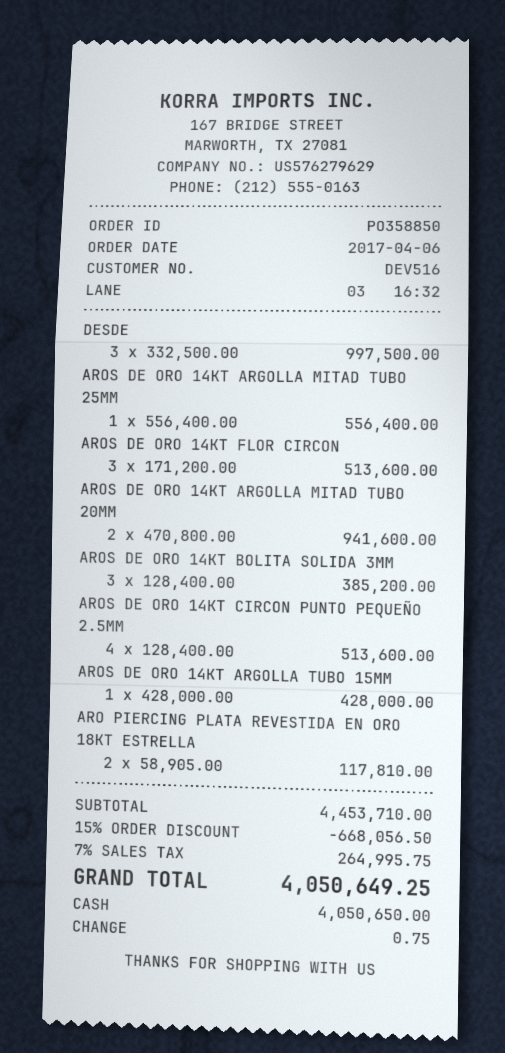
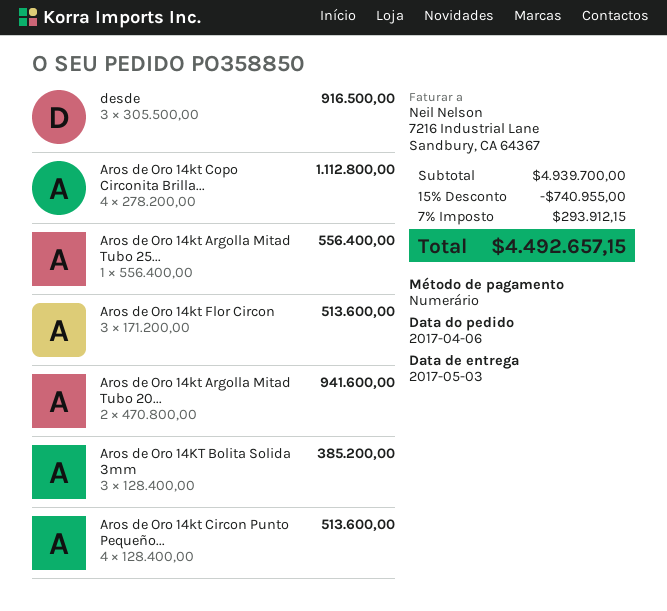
DESDE: 3 x 332500.00 = 997500.00 -> 3 x 305500.00 = 916500.00
AROS DE ORO 14KT ARGOLLA TUBO 15MM: 1 x 428000.00 = 428000.00 -> none
ARO PIERCING PLATA REVESTIDA EN ORO 18KT ESTRELLA: 2 x 58905.00 = 117810.00 -> none
Aros de Oro 14kt Copo Circonita Brilla...: none -> 4 x 278200.00 = 1112800.00
subtotal: 4453710.00 -> 4939700.00
discount: 15% = 668056.50 -> 15% = 740955.00
tax: 7% = 264995.75 -> 7% = 293912.15
total: 4050649.25 -> 4492657.15

